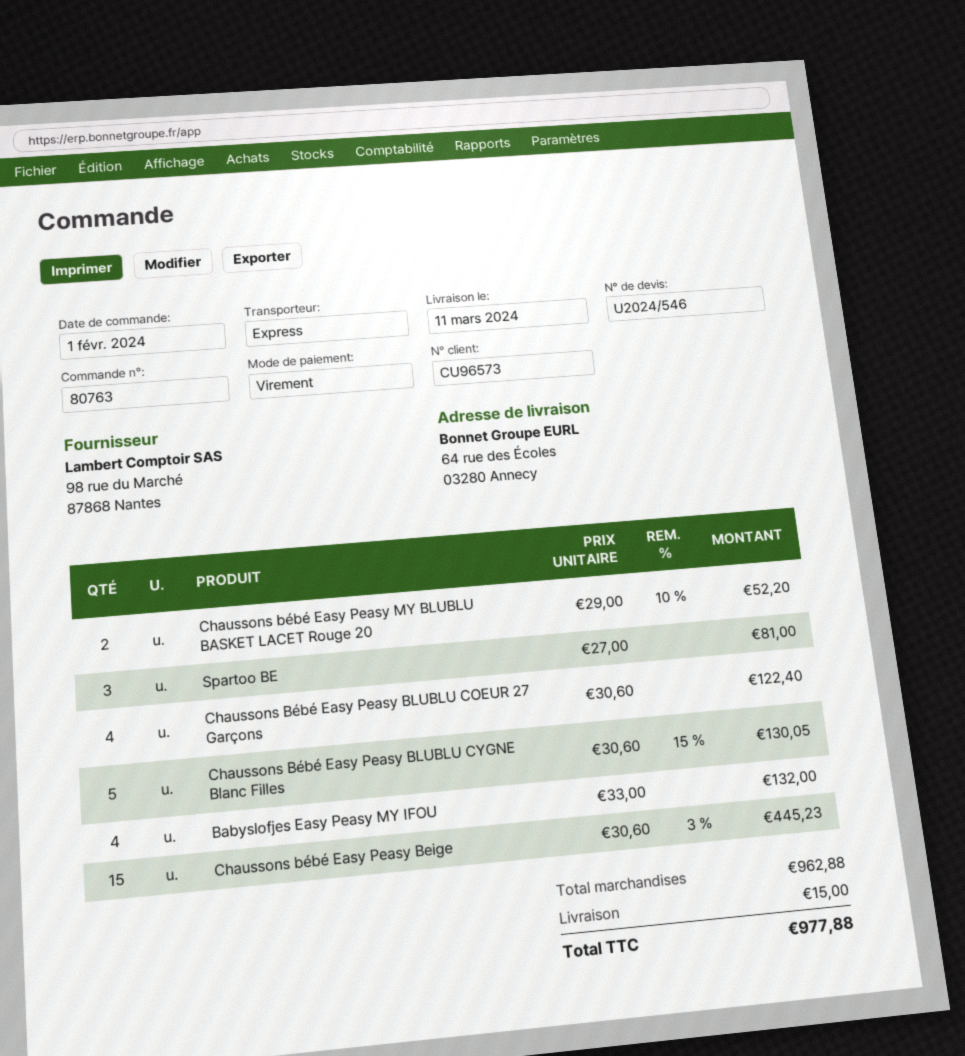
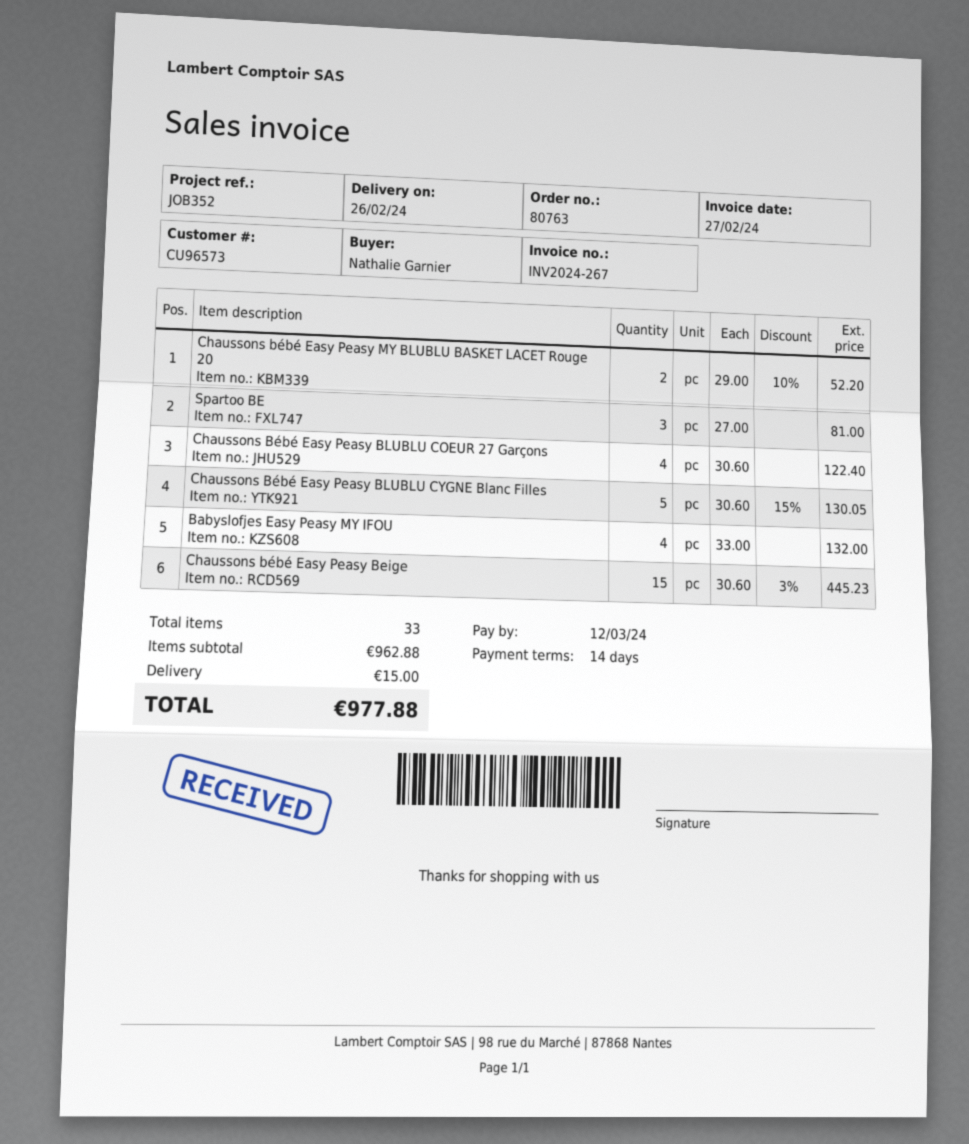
delivery date: 2024-03-11 -> 2024-02-26

